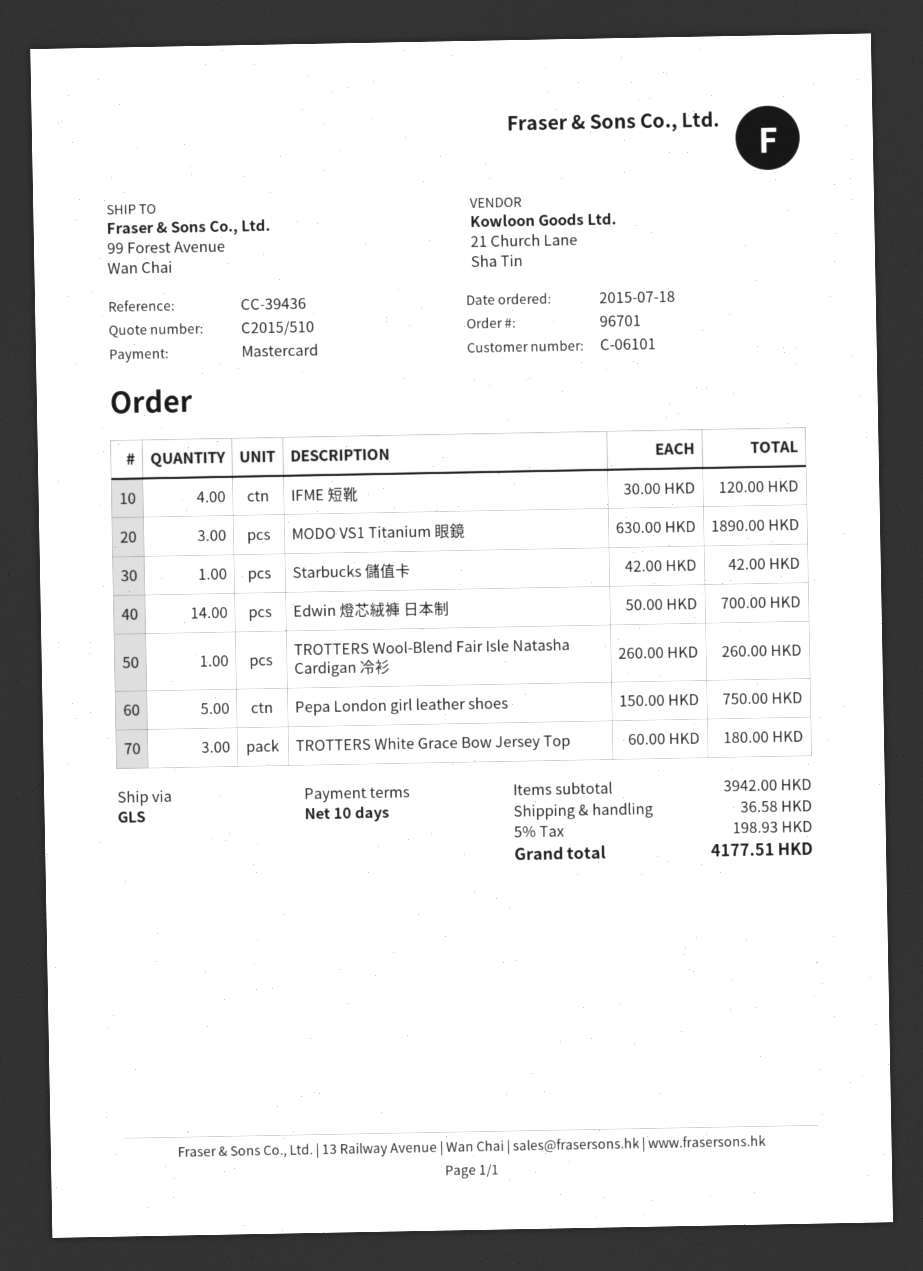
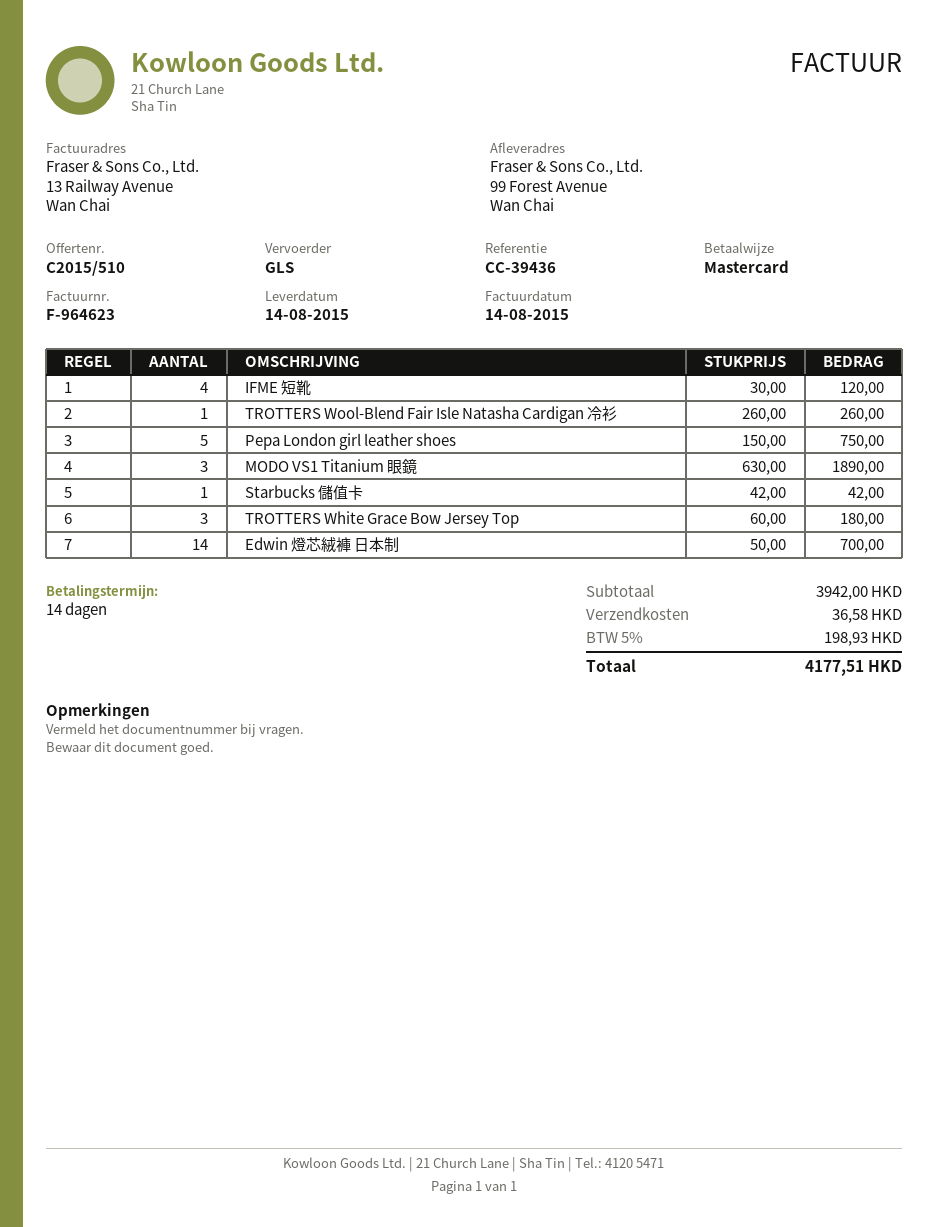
payment terms: 10 days -> 14 days

